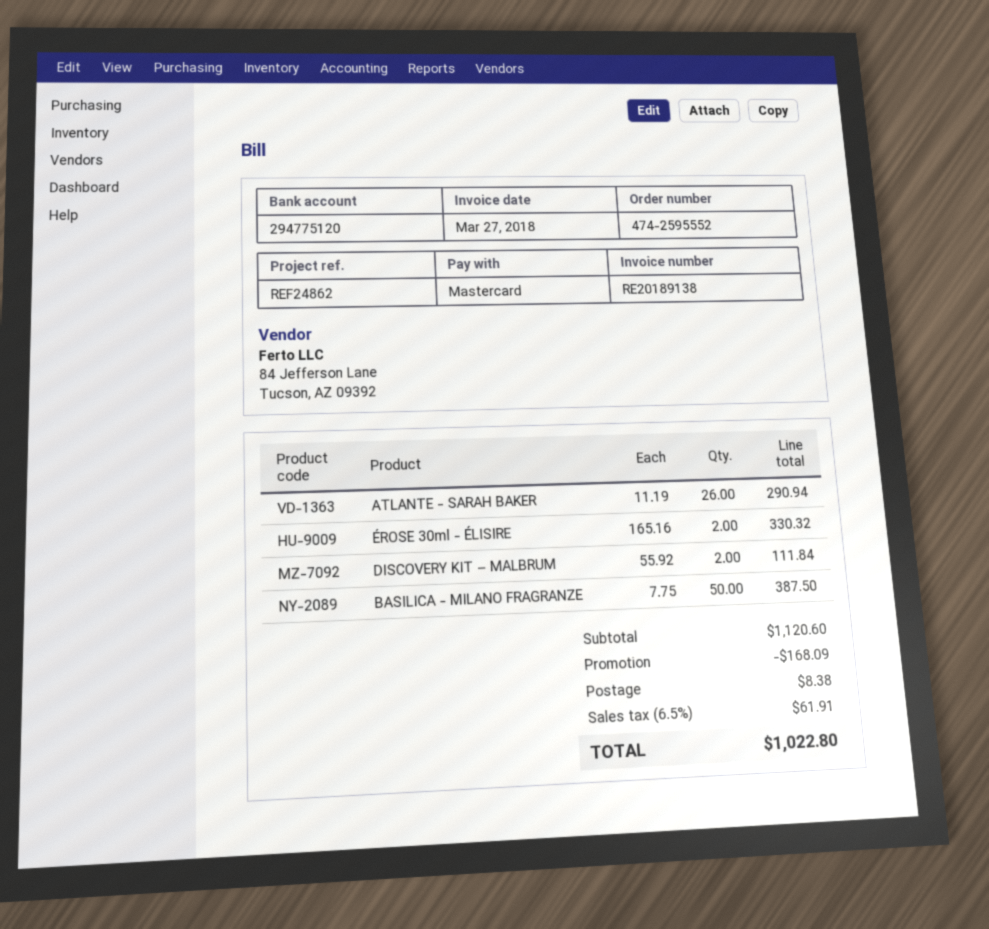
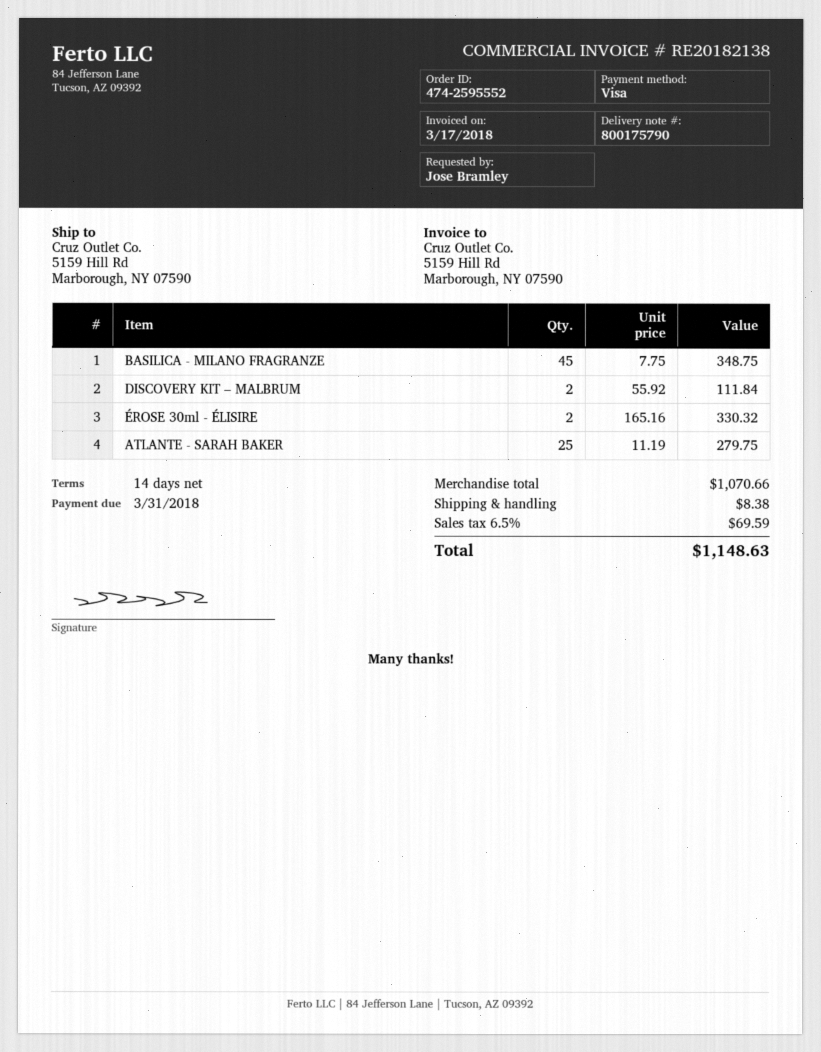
invoice number: RE20189138 -> RE20182138
invoice date: 2018-03-27 -> 2018-03-17
payment method: Mastercard -> Visa
ATLANTE - SARAH BAKER: 26 x 11.19 = 290.94 -> 25 x 11.19 = 279.75
BASILICA - MILANO FRAGRANZE: 50 x 7.75 = 387.50 -> 45 x 7.75 = 348.75
subtotal: 1120.60 -> 1070.66
discount: 168.09 -> none
tax: 6.5% = 61.91 -> 6.5% = 69.59
total: 1022.80 -> 1148.63

